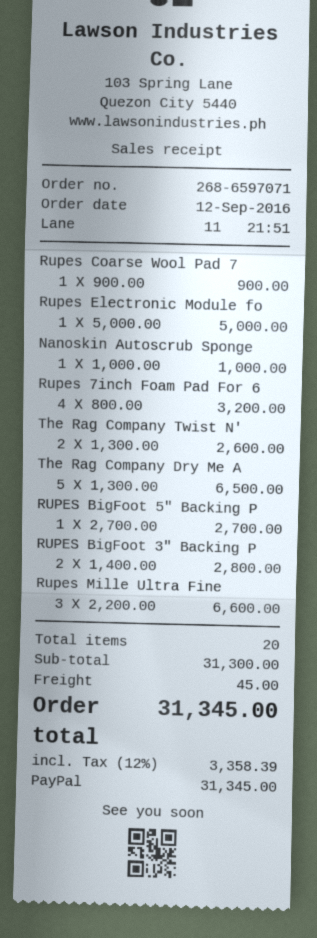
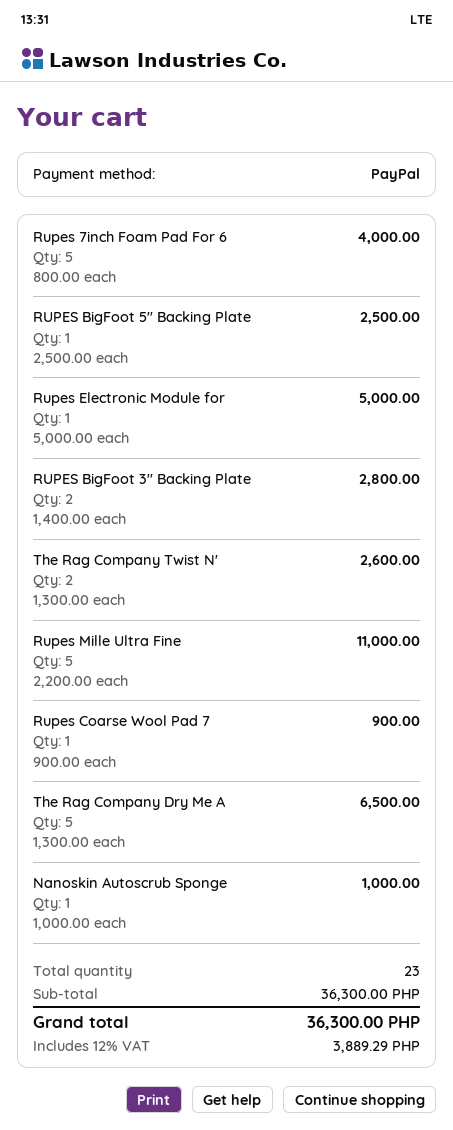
Rupes 7inch Foam Pad For 6: 4 x 800.00 = 3200.00 -> 5 x 800.00 = 4000.00
RUPES BigFoot 5" Backing P: 1 x 2700.00 = 2700.00 -> 1 x 2500.00 = 2500.00
Rupes Mille Ultra Fine: 3 x 2200.00 = 6600.00 -> 5 x 2200.00 = 11000.00
total quantity: 20 -> 23
subtotal: 31300.00 -> 36300.00
shipping: 45.00 -> none
tax: 12% = 3358.39 -> 12% = 3889.29
total: 31345.00 -> 36300.00

